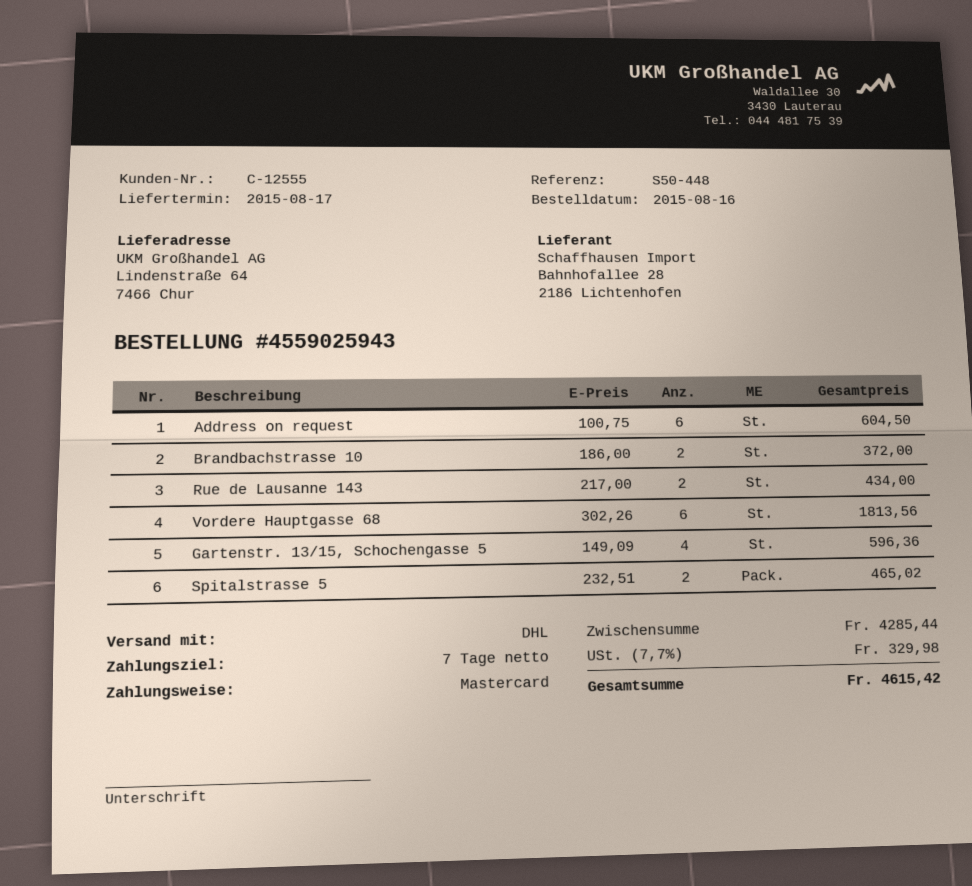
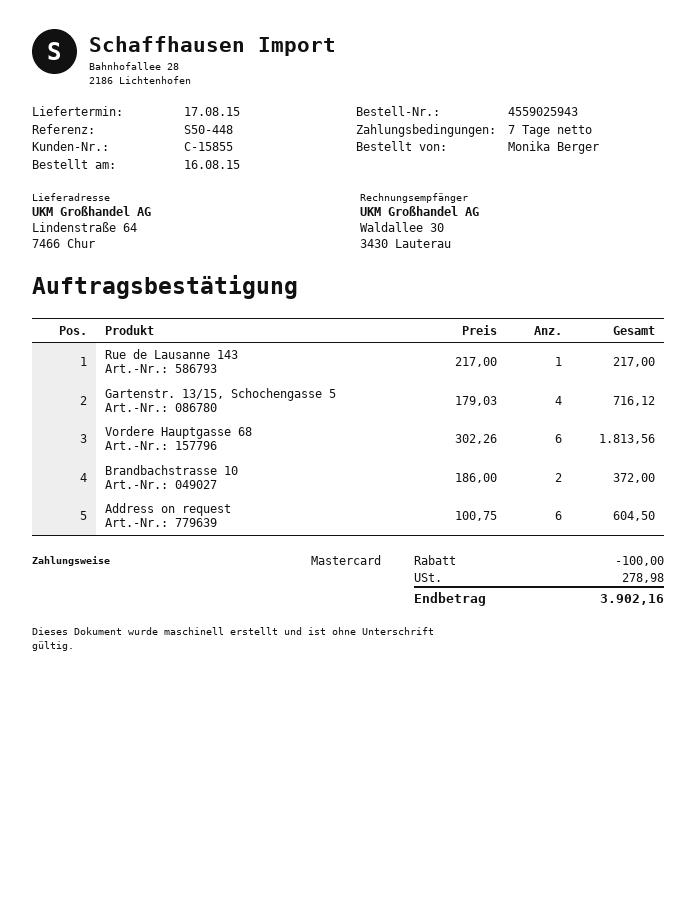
customer number: C-12555 -> C-15855
Rue de Lausanne 143: 2 x 217.00 = 434.00 -> 1 x 217.00 = 217.00
Gartenstr. 13/15, Schochengasse 5: 4 x 149.09 = 596.36 -> 4 x 179.03 = 716.12
Spitalstrasse 5: 2 x 232.51 = 465.02 -> none
discount: none -> 100.00
tax: 329.98 -> 278.98
total: 4615.42 -> 3902.16

